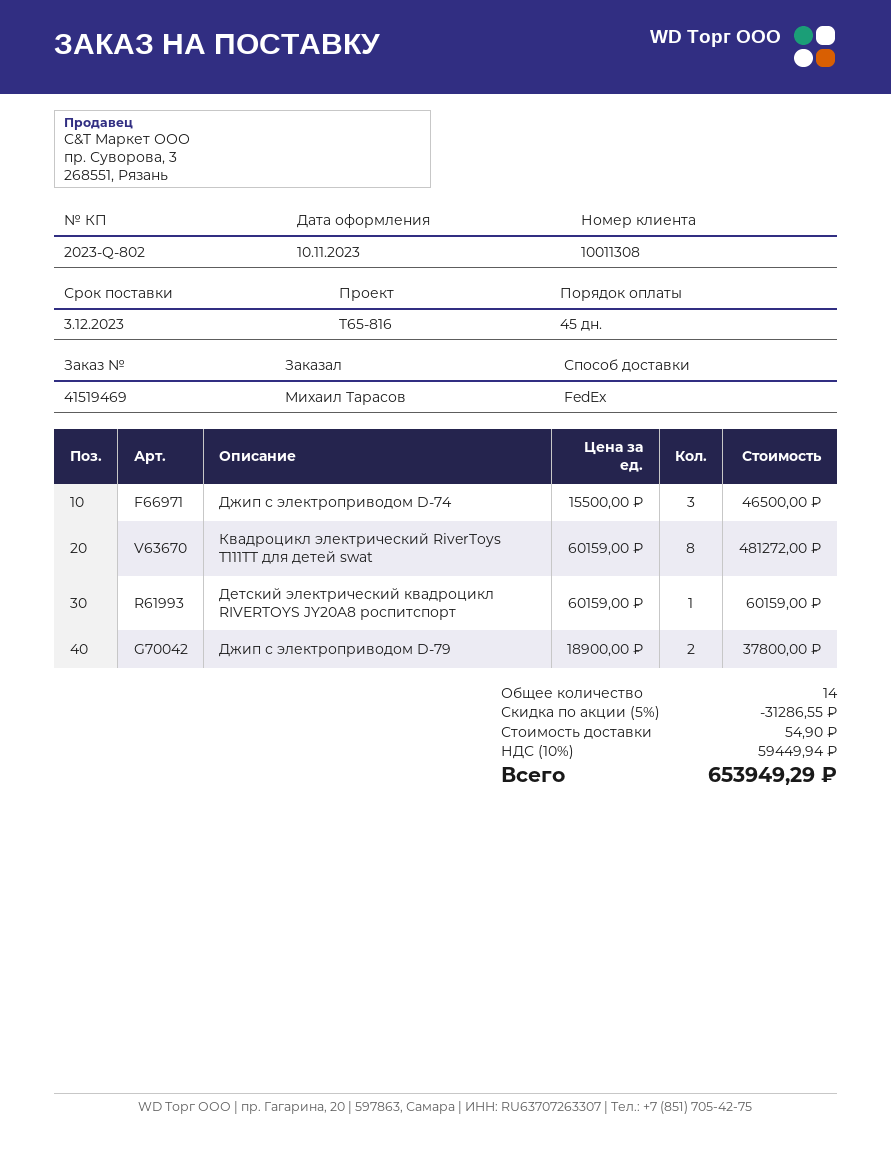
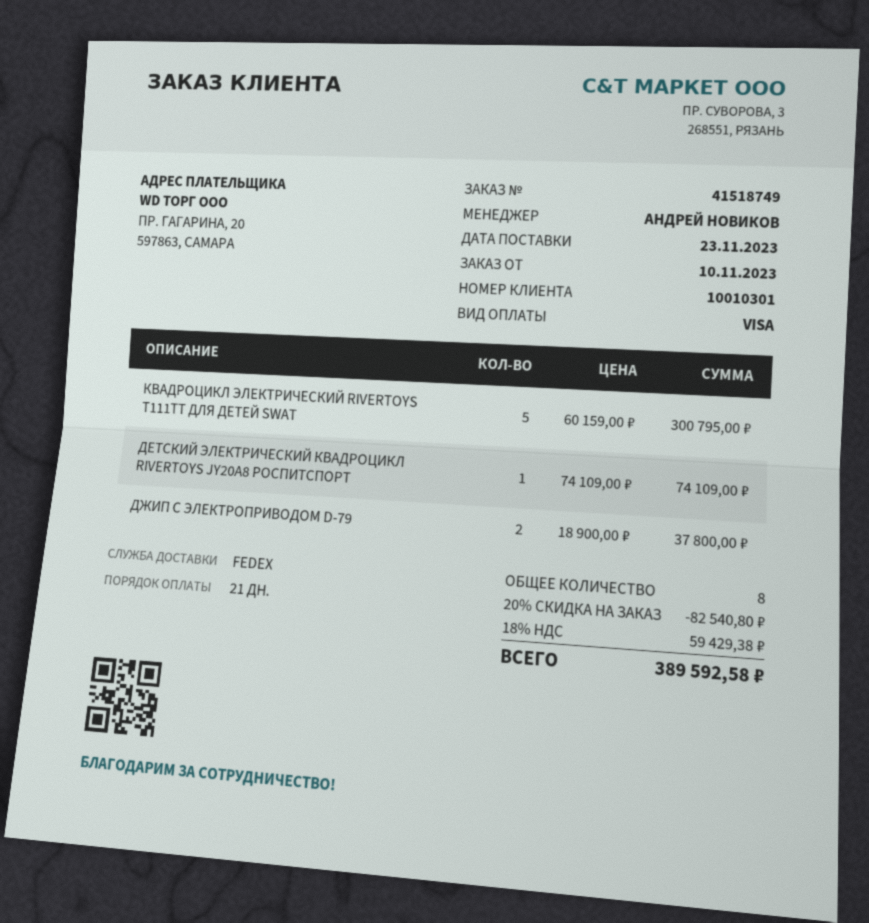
order number: 41519469 -> 41518749
delivery date: 2023-12-03 -> 2023-11-23
payment terms: 45 days -> 21 days
customer number: 10011308 -> 10010301
Джип с электроприводом D-74: 3 x 15500.00 = 46500.00 -> none
Квадроцикл электрический RiverToys T111TT для детей swat: 8 x 60159.00 = 481272.00 -> 5 x 60159.00 = 300795.00
Детский электрический квадроцикл RIVERTOYS JY20A8 роспитспорт: 1 x 60159.00 = 60159.00 -> 1 x 74109.00 = 74109.00
total quantity: 14 -> 8
discount: 5% = 31286.55 -> 20% = 82540.80
shipping: 54.90 -> none
tax: 10% = 59449.94 -> 18% = 59429.38
total: 653949.29 -> 389592.58

